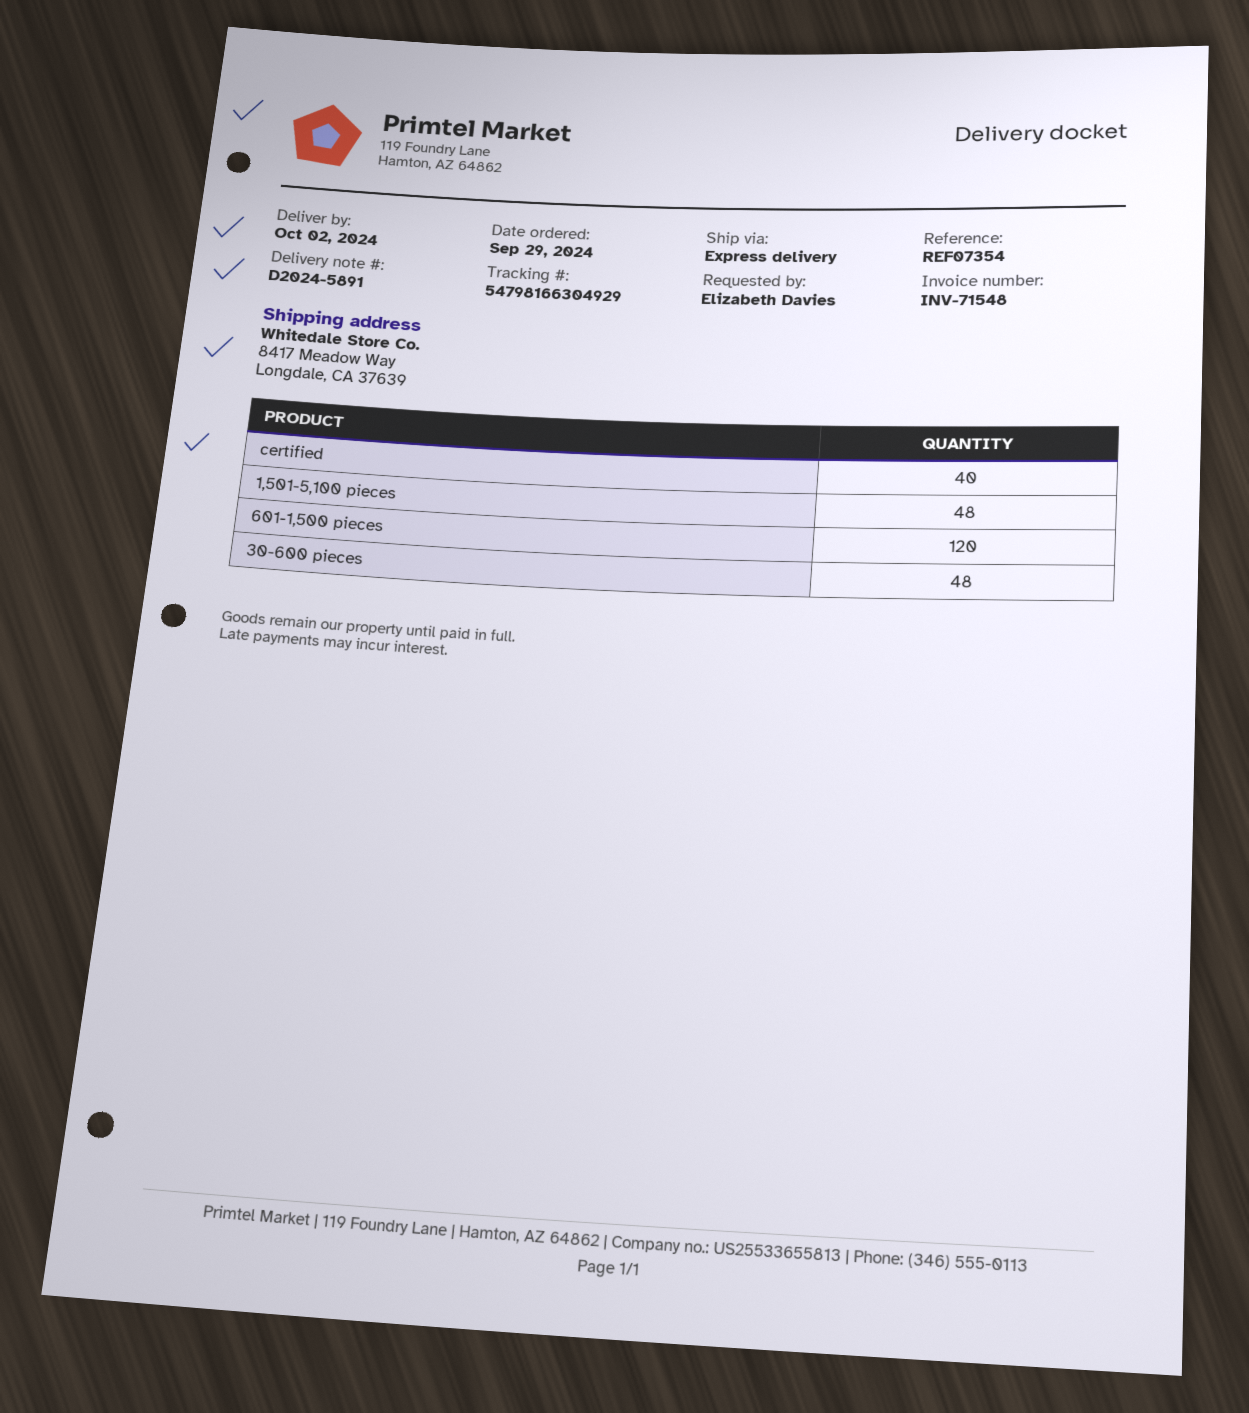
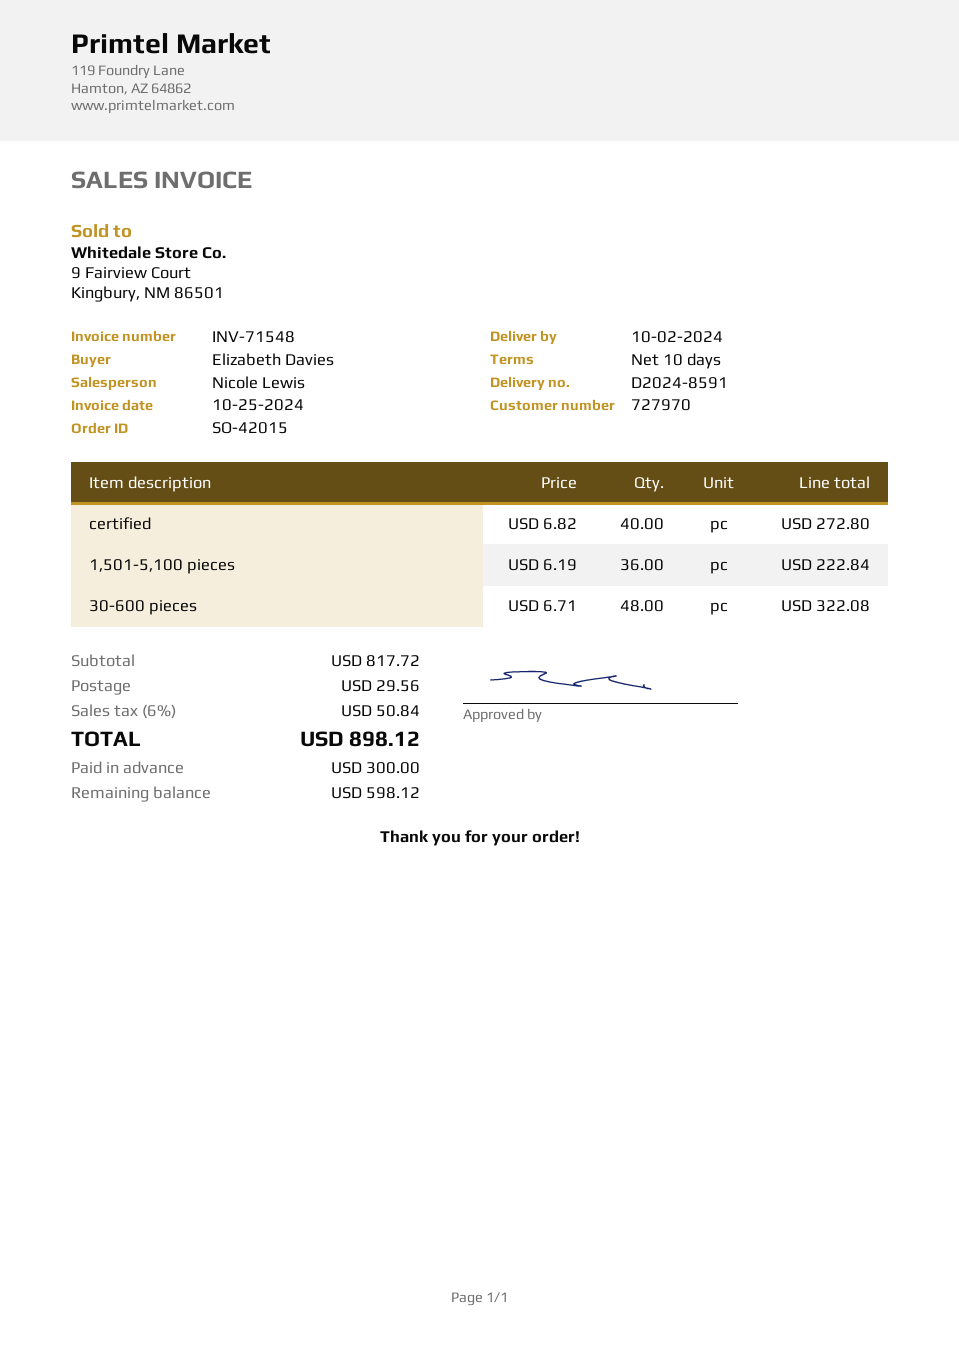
delivery note number: D2024-5891 -> D2024-8591
1,501-5,100 pieces: 48 -> 36
601-1,500 pieces: 120 -> none

